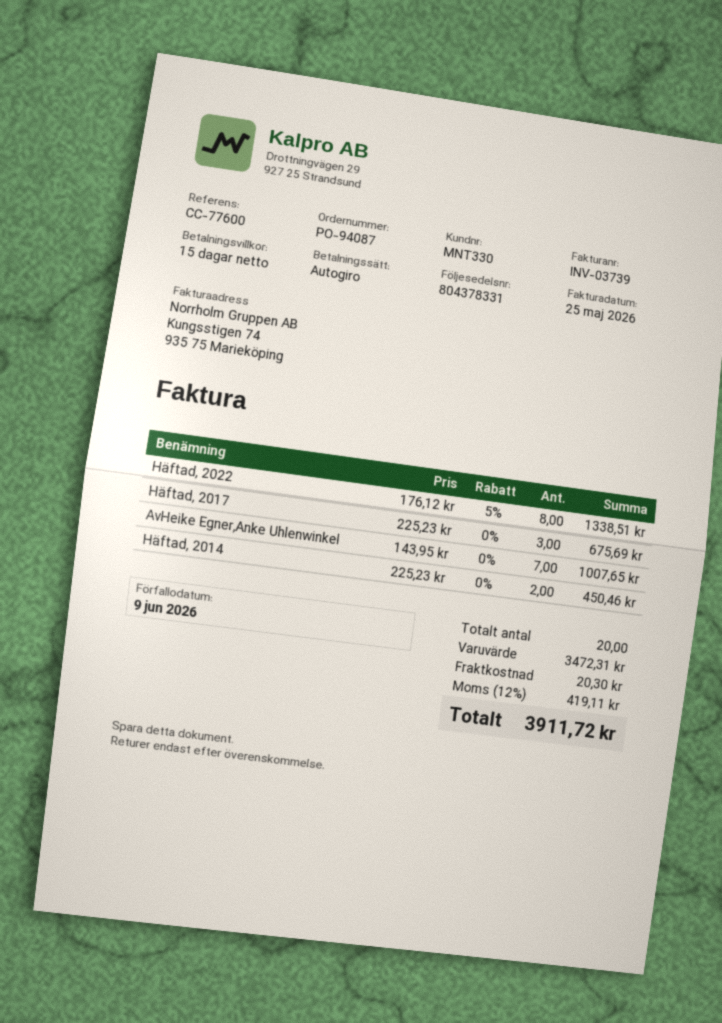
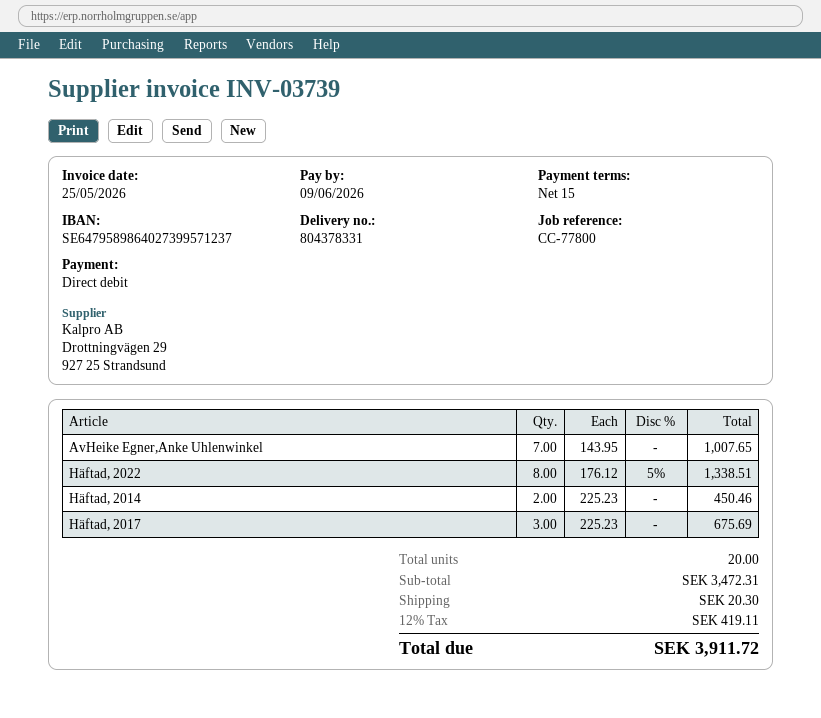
reference: CC-77600 -> CC-77800

